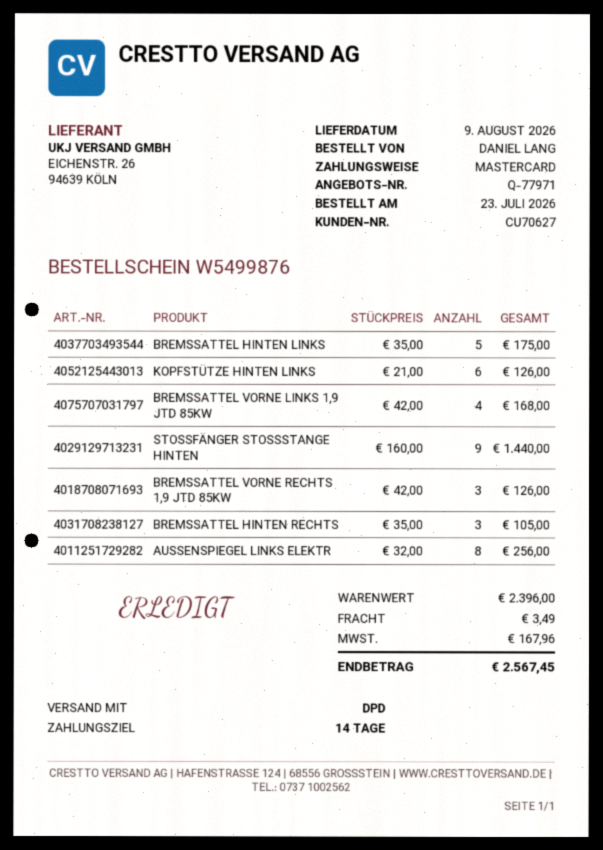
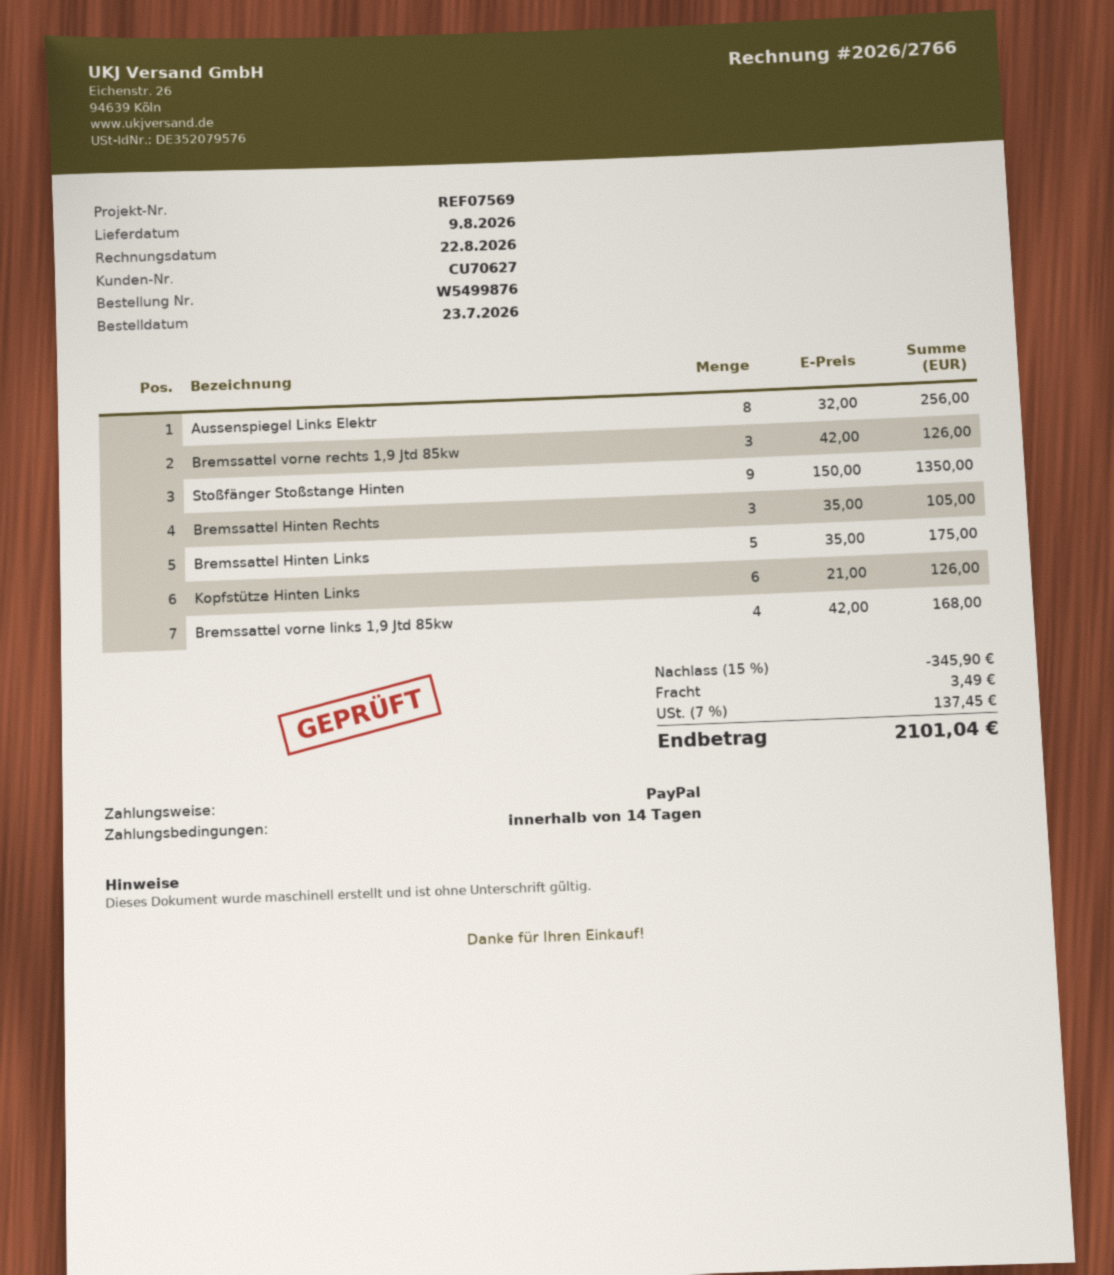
payment method: Mastercard -> PayPal
STOSSFÄNGER STOSSSTANGE HINTEN: 9 x 160.00 = 1440.00 -> 9 x 150.00 = 1350.00
discount: none -> 15% = 345.90
tax: 167.96 -> 137.45
total: 2567.45 -> 2101.04

